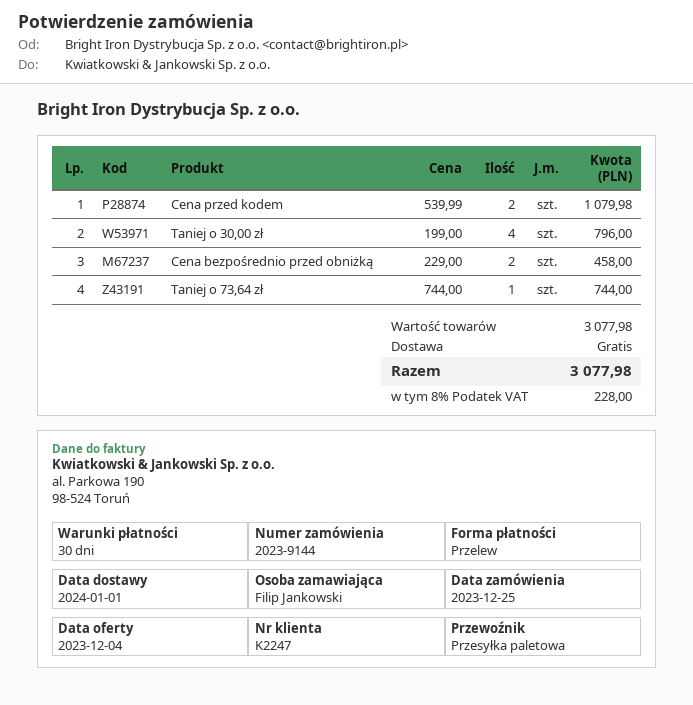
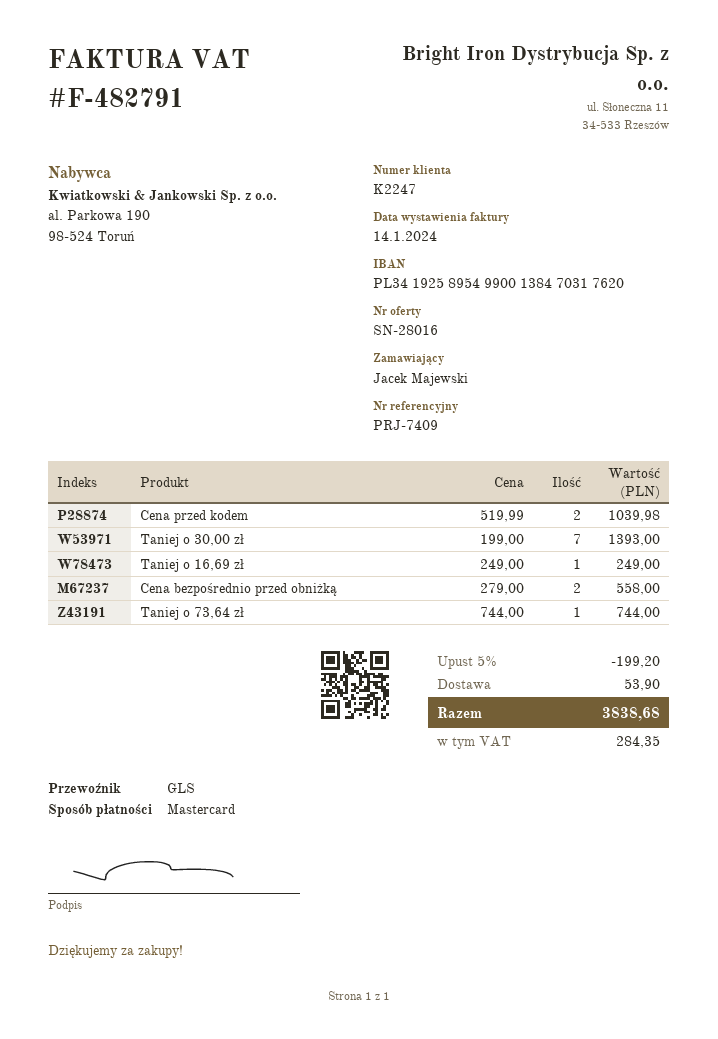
ordered by: Filip Jankowski -> Jacek Majewski
payment method: bank transfer -> Mastercard
shipping method: pallet freight -> GLS
Cena przed kodem: 2 x 539.99 = 1079.98 -> 2 x 519.99 = 1039.98
Taniej o 30,00 zł: 4 x 199.00 = 796.00 -> 7 x 199.00 = 1393.00
Cena bezpośrednio przed obniżką: 2 x 229.00 = 458.00 -> 2 x 279.00 = 558.00
Taniej o 16,69 zł: none -> 1 x 249.00 = 249.00
discount: none -> 5% = 199.20
shipping: 0.00 -> 53.90
tax: 228.00 -> 284.35
total: 3077.98 -> 3838.68

